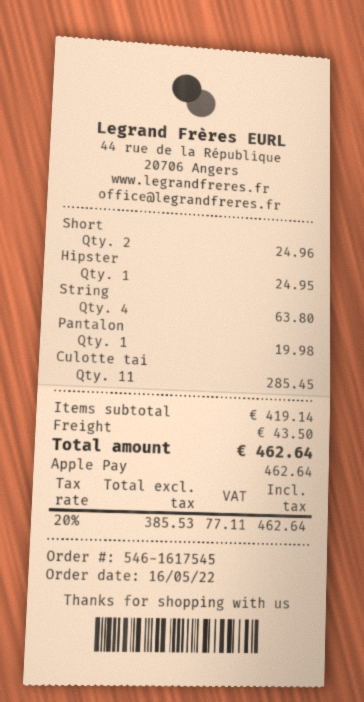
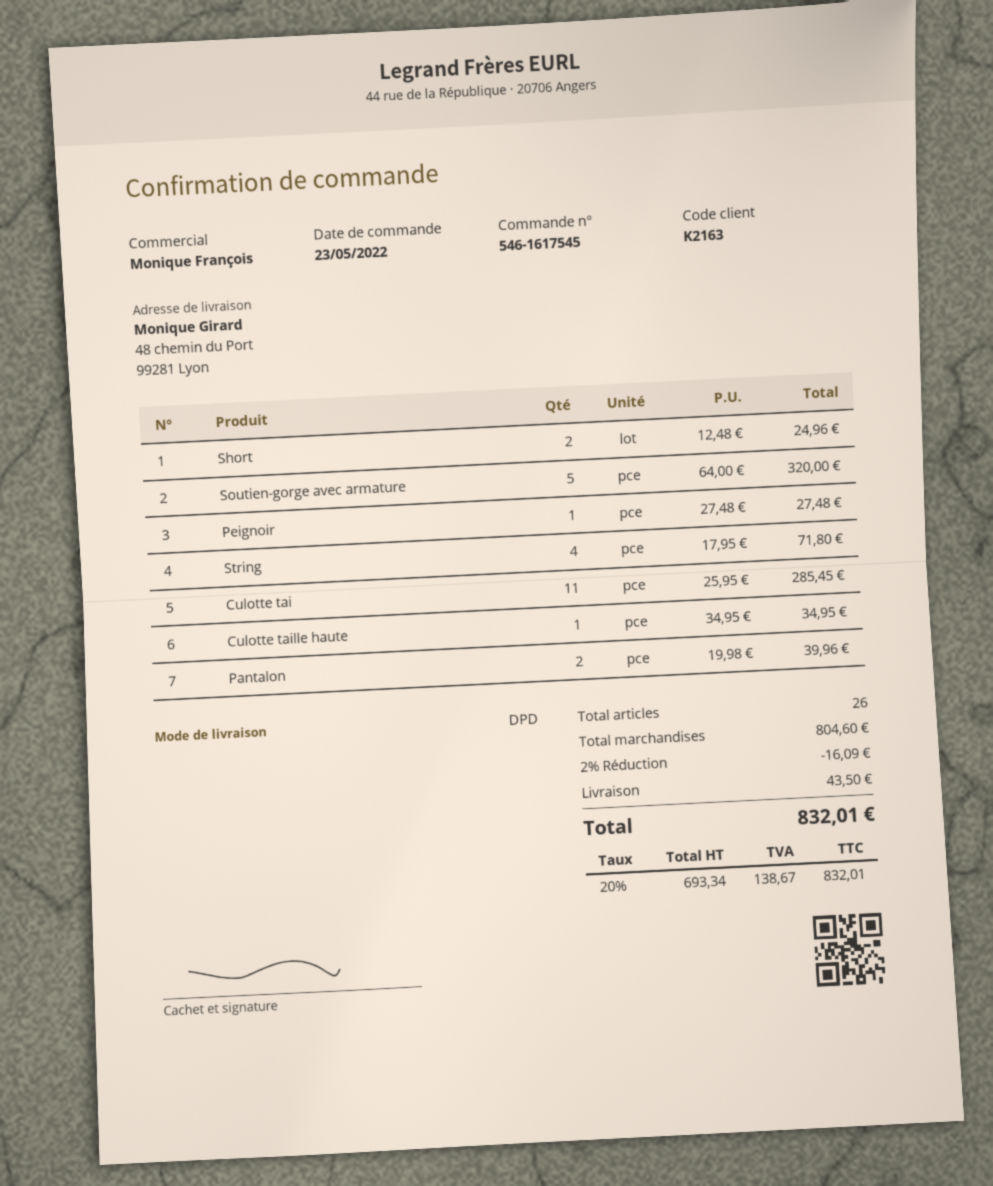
order date: 2022-05-16 -> 2022-05-23
Hipster: 1 for 24.95 -> none
String: 4 for 63.80 -> 4 for 71.80
Pantalon: 1 for 19.98 -> 2 for 39.96
Soutien-gorge avec armature: none -> 5 for 320.00
Peignoir: none -> 1 for 27.48
Culotte taille haute: none -> 1 for 34.95
subtotal: 419.14 -> 804.60
discount: none -> 2% = 16.09
net: 385.53 -> 693.34
tax: 20% = 77.11 -> 20% = 138.67
total: 462.64 -> 832.01

